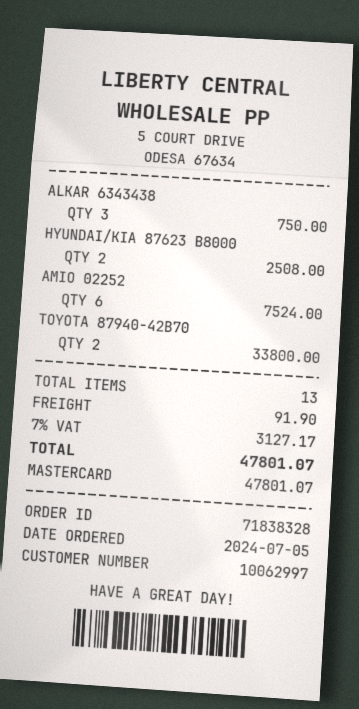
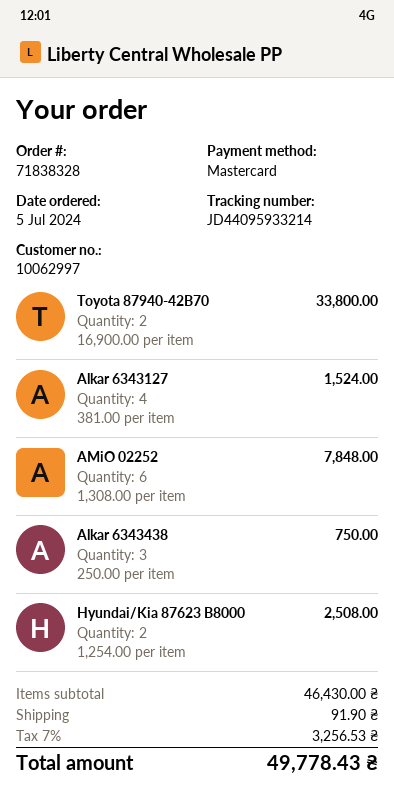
AMIO 02252: 6 for 7524.00 -> 6 for 7848.00
Alkar 6343127: none -> 4 for 1524.00
tax: 7% = 3127.17 -> 7% = 3256.53
total: 47801.07 -> 49778.43

